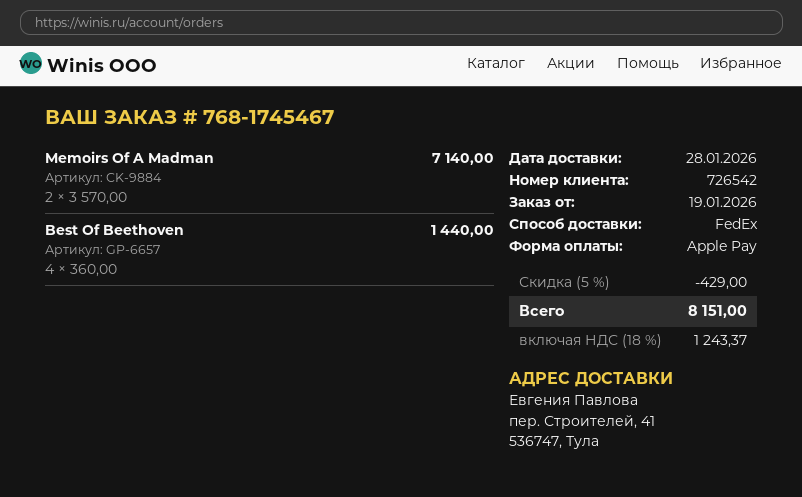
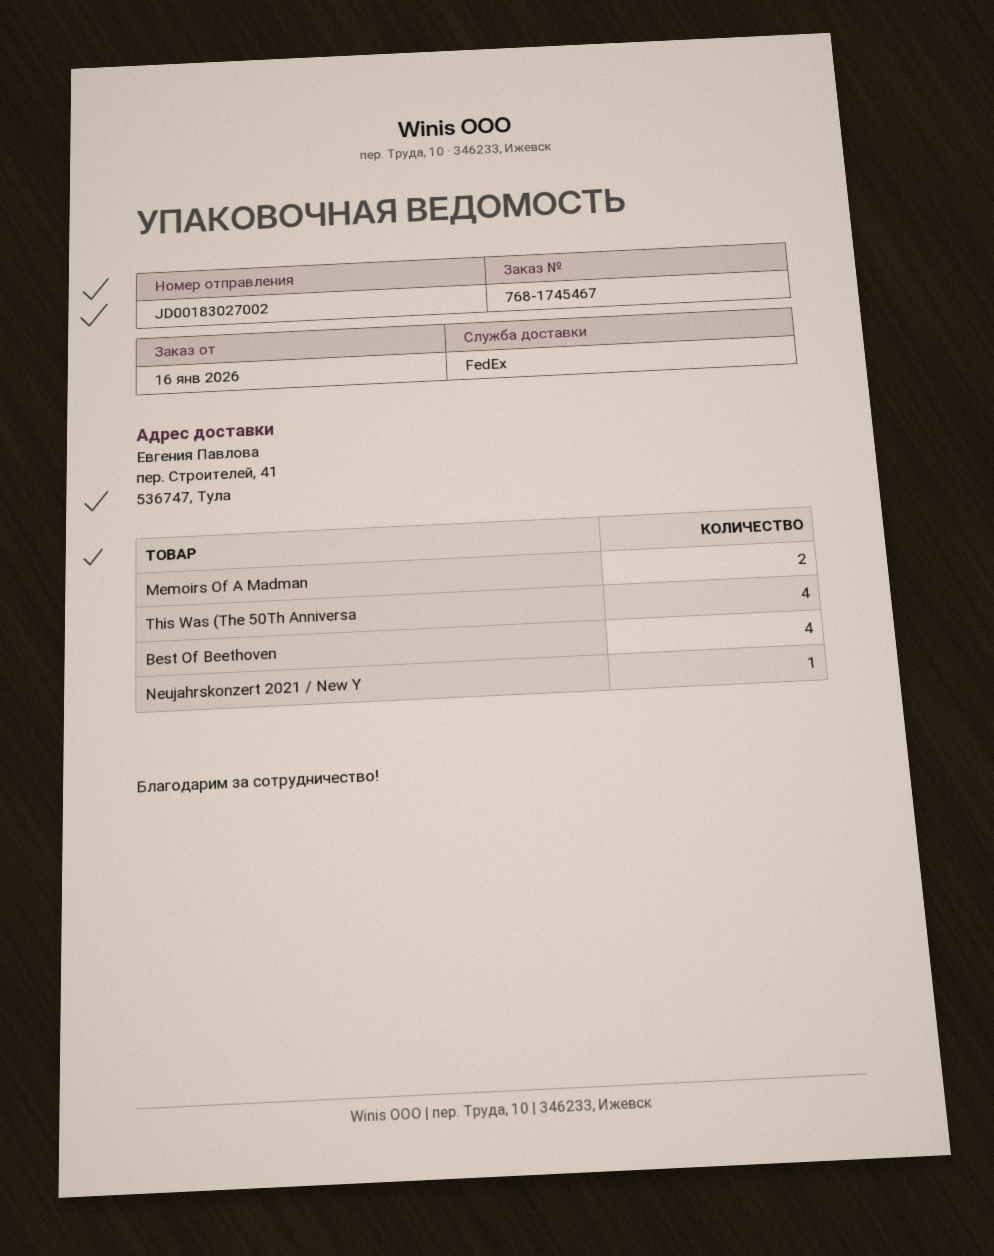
order date: 2026-01-19 -> 2026-01-16
This Was (The 50Th Anniversa: none -> 4
Neujahrskonzert 2021 / New Y: none -> 1

